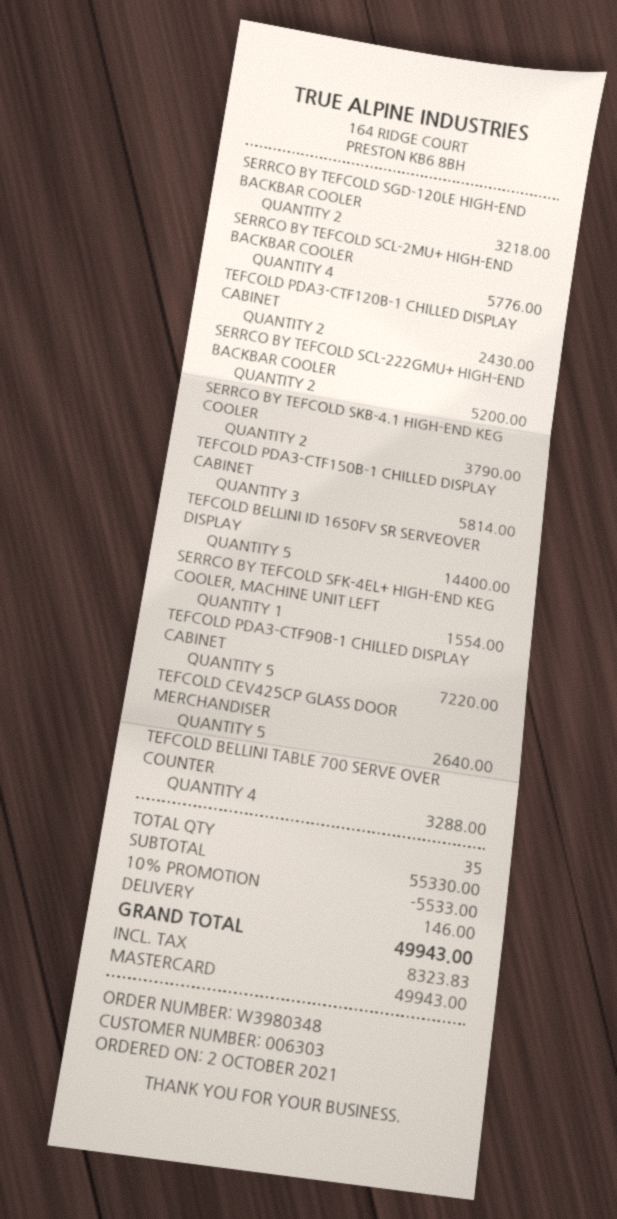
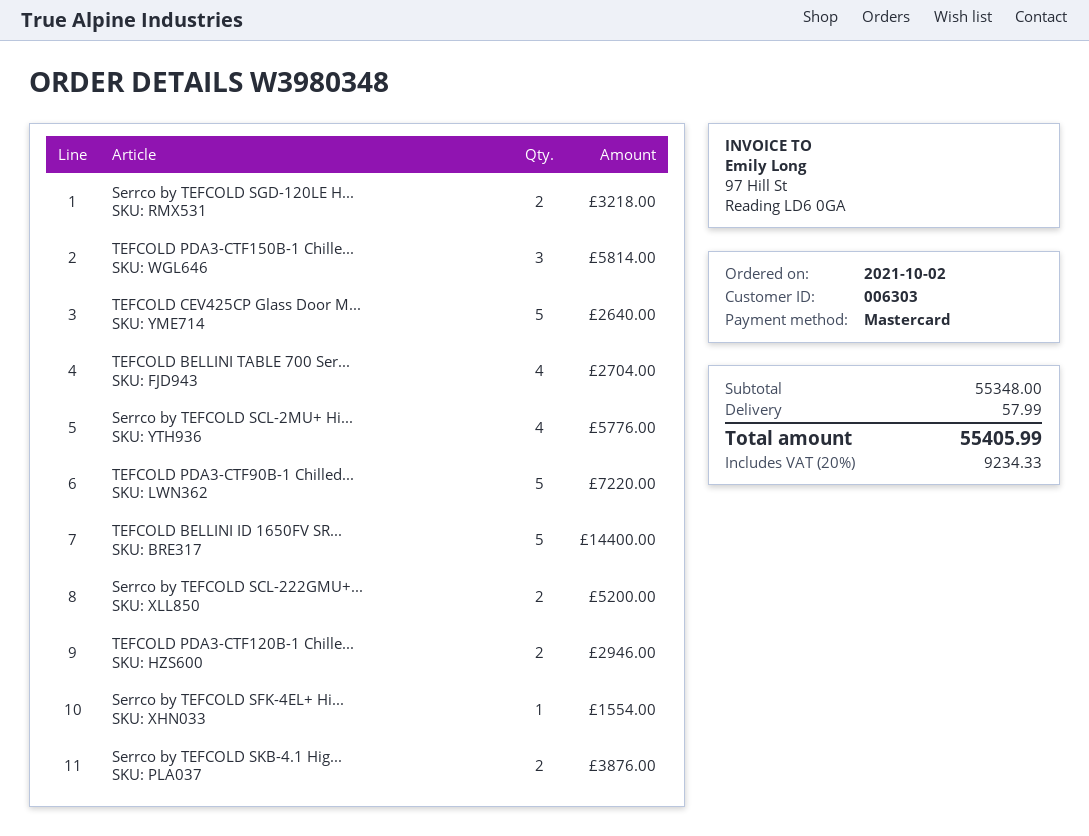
TEFCOLD PDA3-CTF120B-1 CHILLED DISPLAY CABINET: 2 for 2430.00 -> 2 for 2946.00
SERRCO BY TEFCOLD SKB-4.1 HIGH-END KEG COOLER: 2 for 3790.00 -> 2 for 3876.00
TEFCOLD BELLINI TABLE 700 SERVE OVER COUNTER: 4 for 3288.00 -> 4 for 2704.00
subtotal: 55330.00 -> 55348.00
discount: 10% = 5533.00 -> none
shipping: 146.00 -> 57.99
tax: 8323.83 -> 9234.33
total: 49943.00 -> 55405.99

